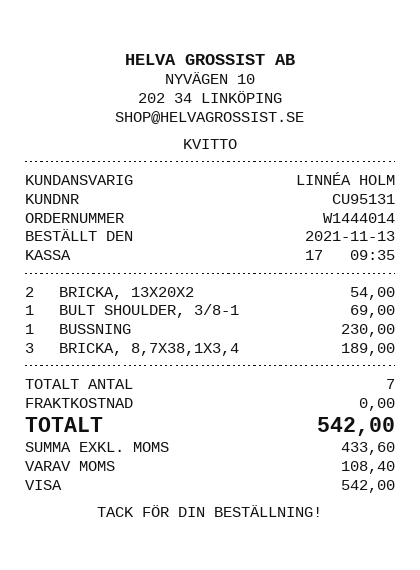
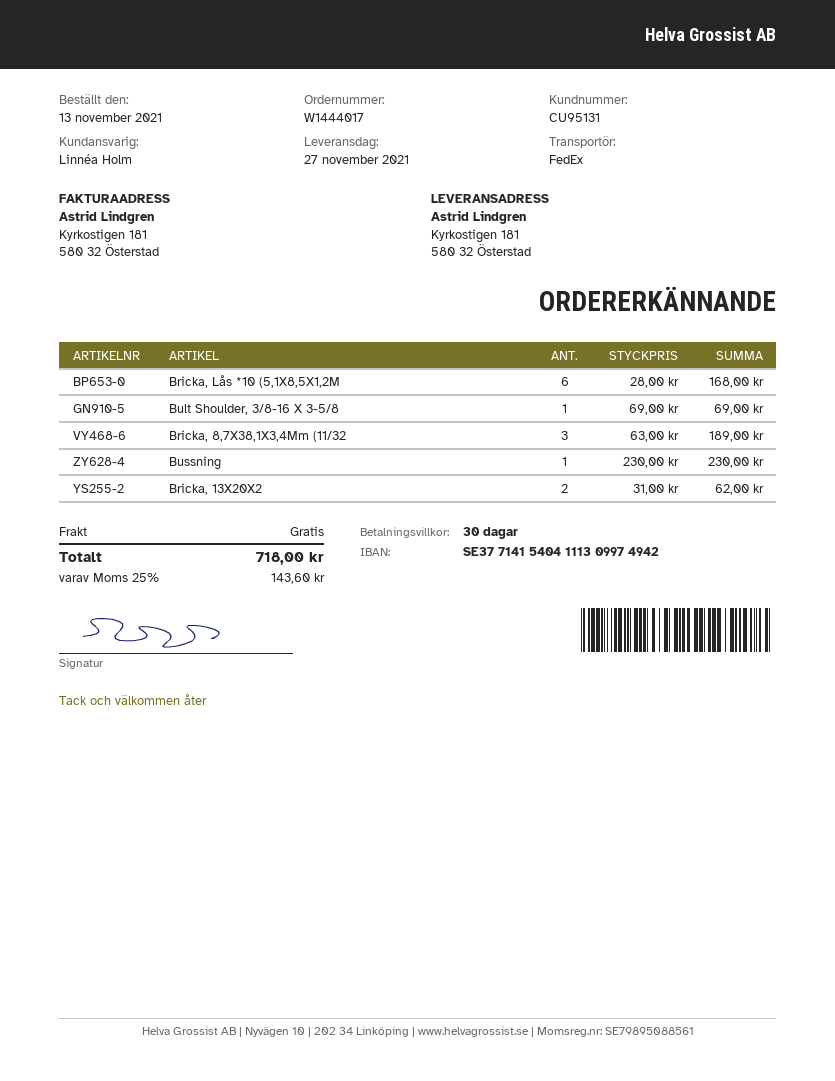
order number: W1444014 -> W1444017
BRICKA, 13X20X2: 2 for 54.00 -> 2 for 62.00
Bricka, Lås *10 (5,1X8,5X1,2M: none -> 6 for 168.00
tax: 108.40 -> 143.60
total: 542.00 -> 718.00

